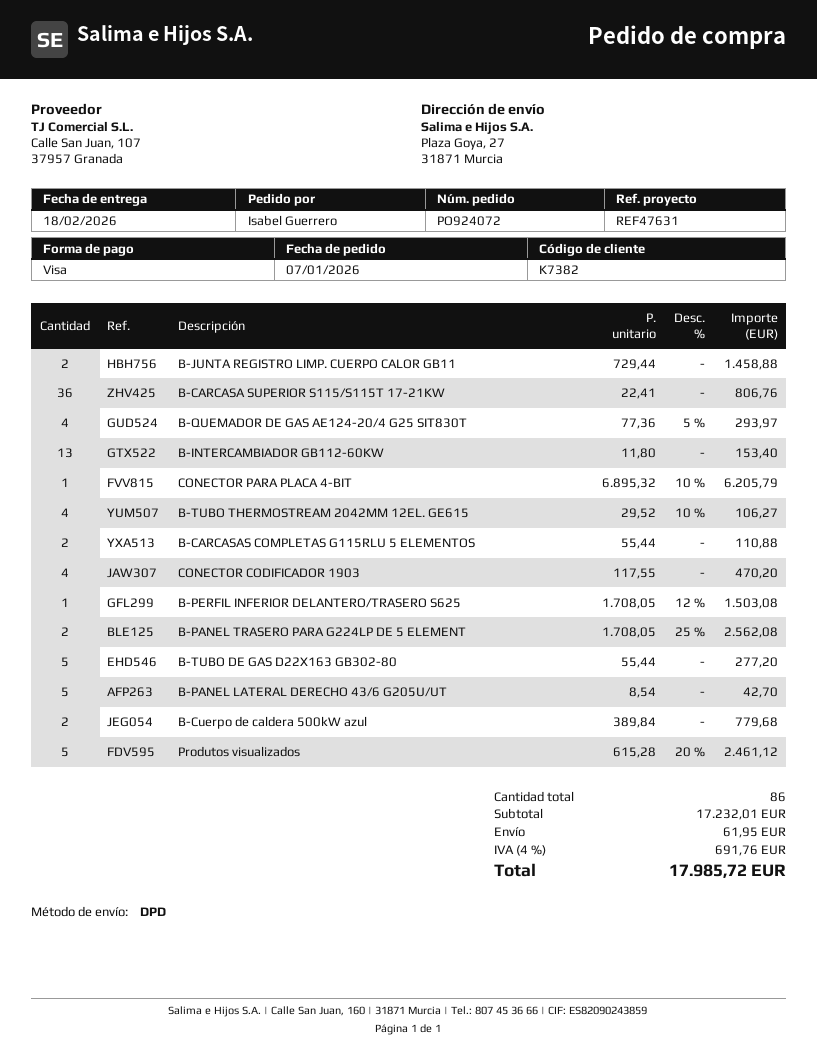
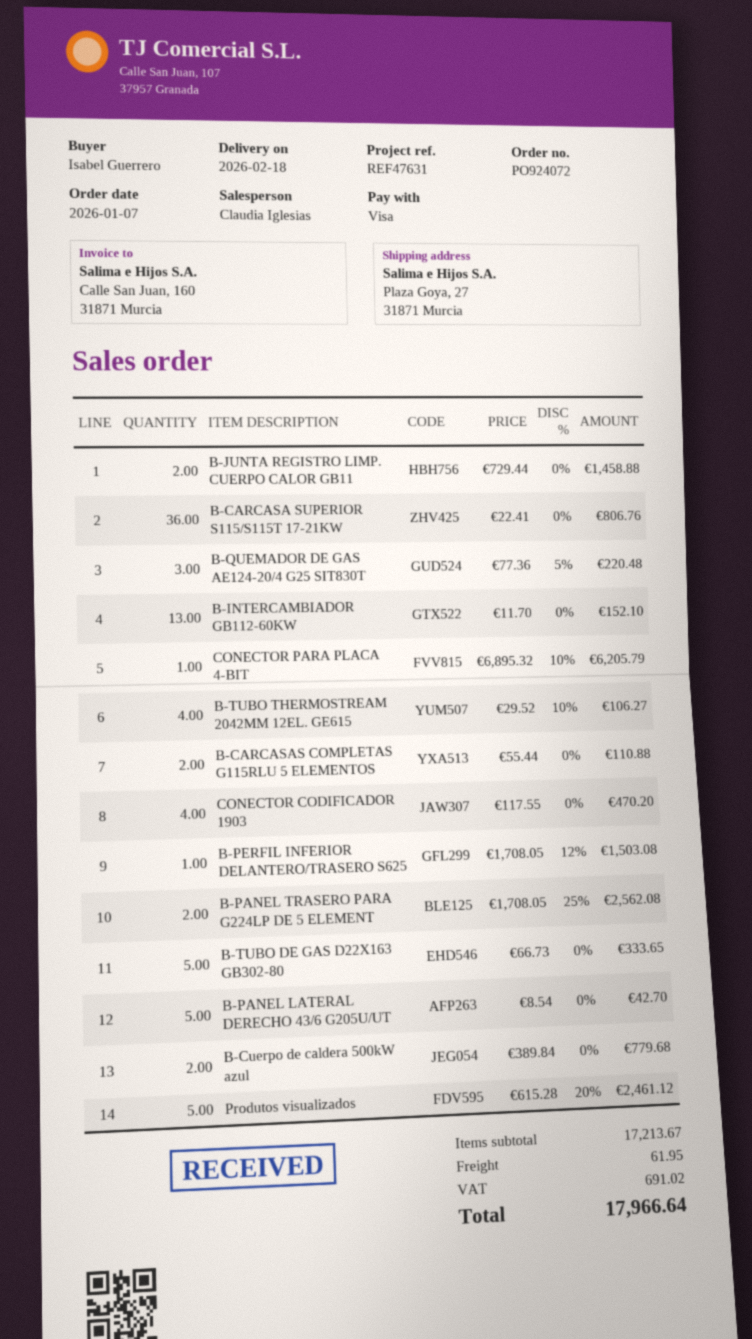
B-QUEMADOR DE GAS AE124-20/4 G25 SIT830T: 4 x 77.36 - 5% = 293.97 -> 3 x 77.36 - 5% = 220.48
B-INTERCAMBIADOR GB112-60KW: 13 x 11.80 = 153.40 -> 13 x 11.70 = 152.10
B-TUBO DE GAS D22X163 GB302-80: 5 x 55.44 = 277.20 -> 5 x 66.73 = 333.65
subtotal: 17232.01 -> 17213.67
tax: 691.76 -> 691.02
total: 17985.72 -> 17966.64

